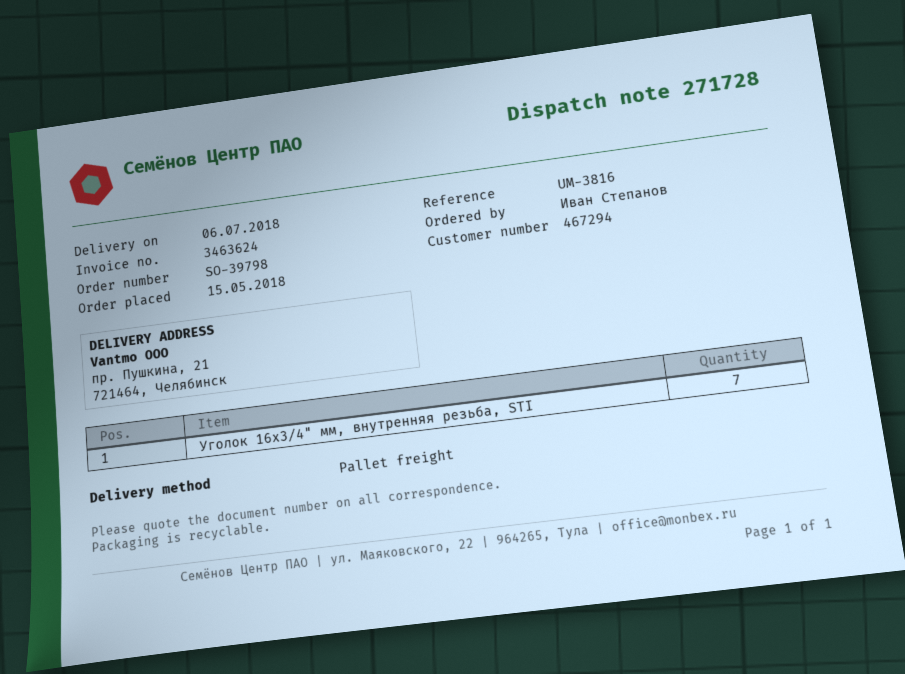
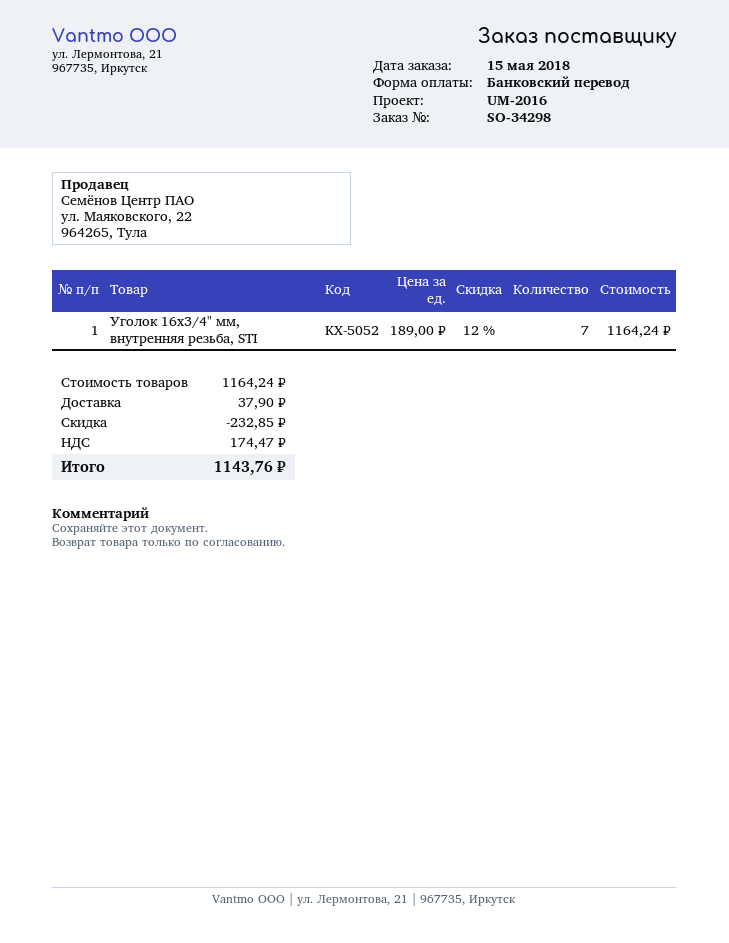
order number: SO-39798 -> SO-34298
reference: UM-3816 -> UM-2016

